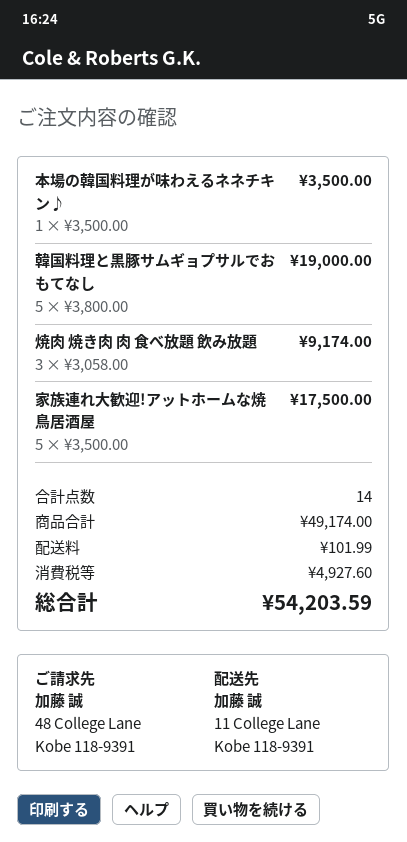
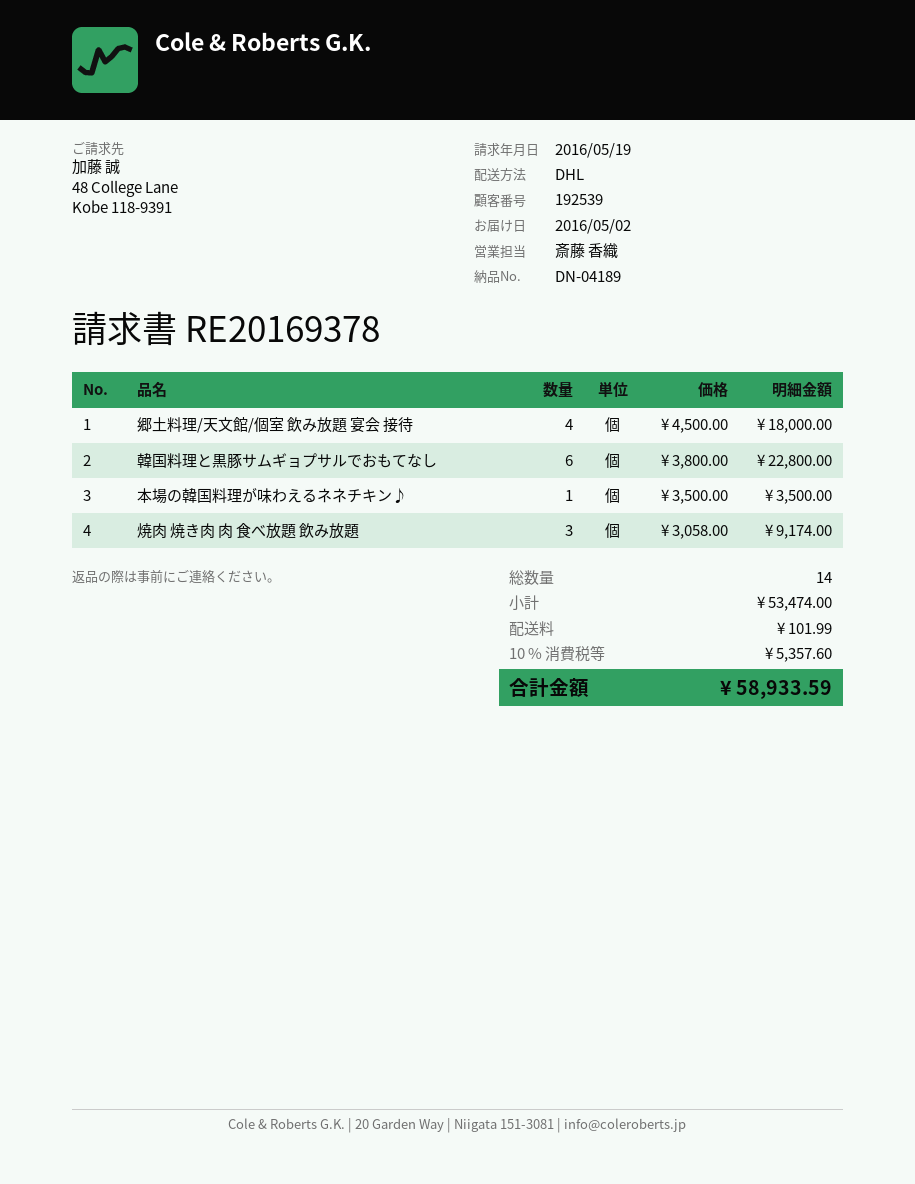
韓国料理と黒豚サムギョプサルでおもてなし: 5 x 3800.00 = 19000.00 -> 6 x 3800.00 = 22800.00
家族連れ大歓迎!アットホームな焼鳥居酒屋: 5 x 3500.00 = 17500.00 -> none
郷土料理/天文館/個室 飲み放題 宴会 接待: none -> 4 x 4500.00 = 18000.00
subtotal: 49174.00 -> 53474.00
tax: 4927.60 -> 5357.60
total: 54203.59 -> 58933.59

